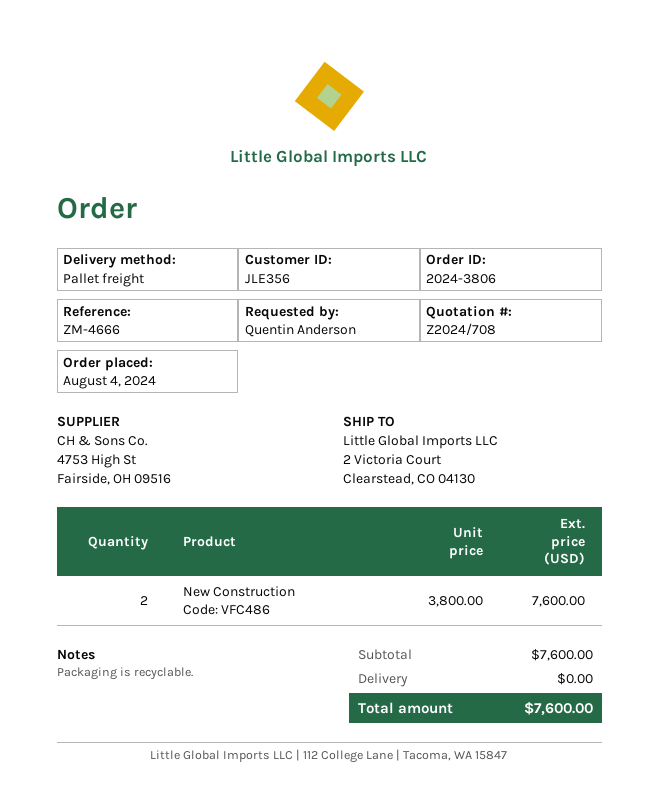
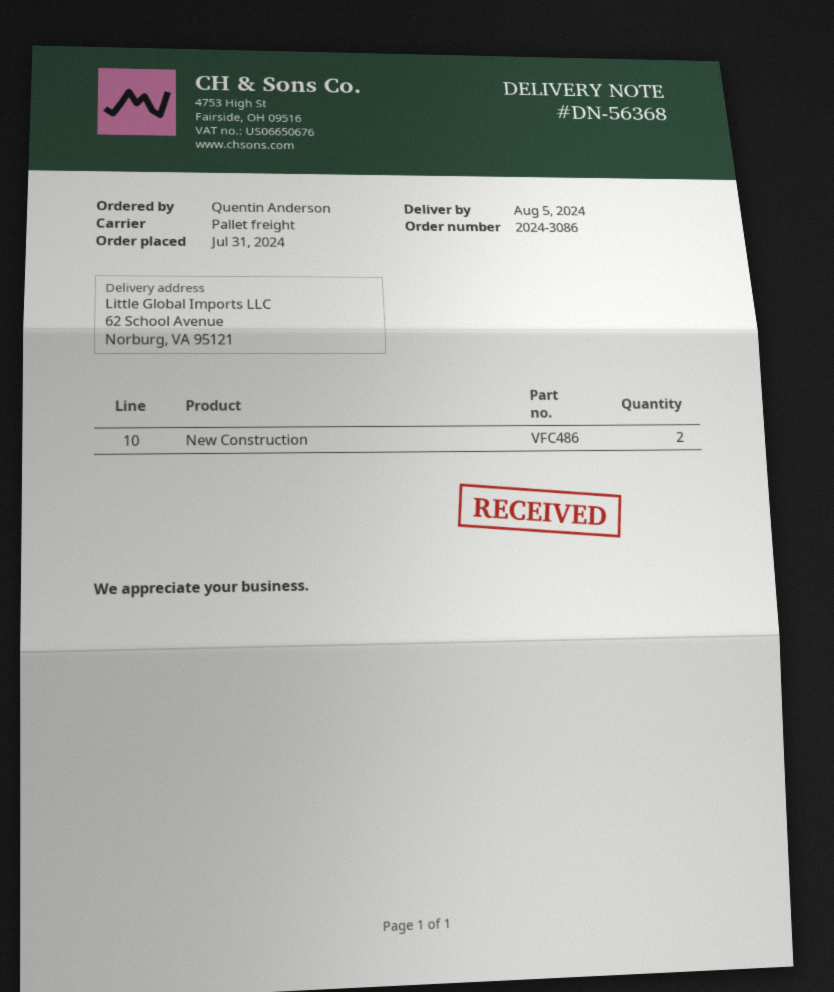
order number: 2024-3806 -> 2024-3086
order date: 2024-08-04 -> 2024-07-31
ship to: 2 Victoria Court, Clearstead, CO 04130 -> 62 School Avenue, Norburg, VA 95121

